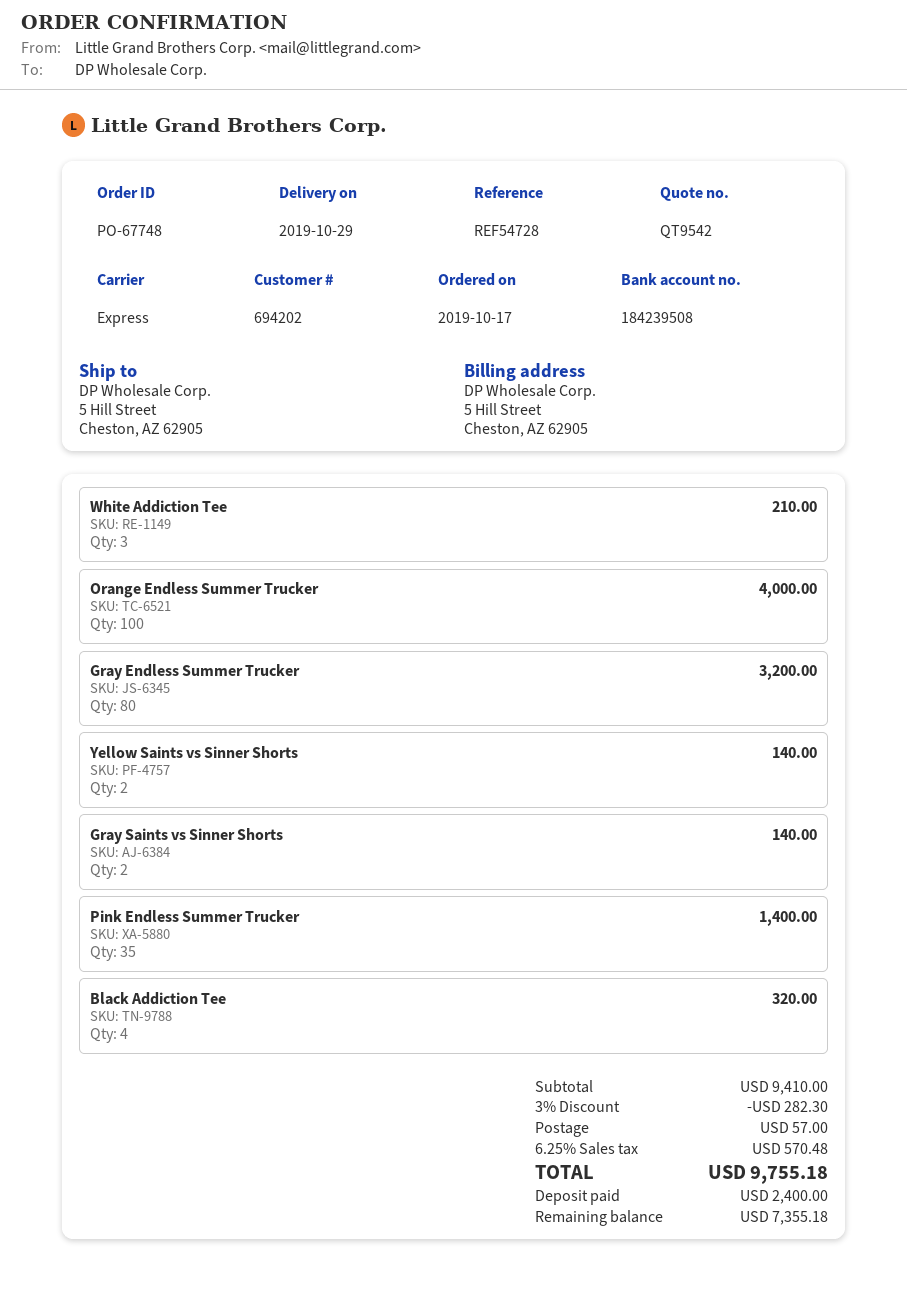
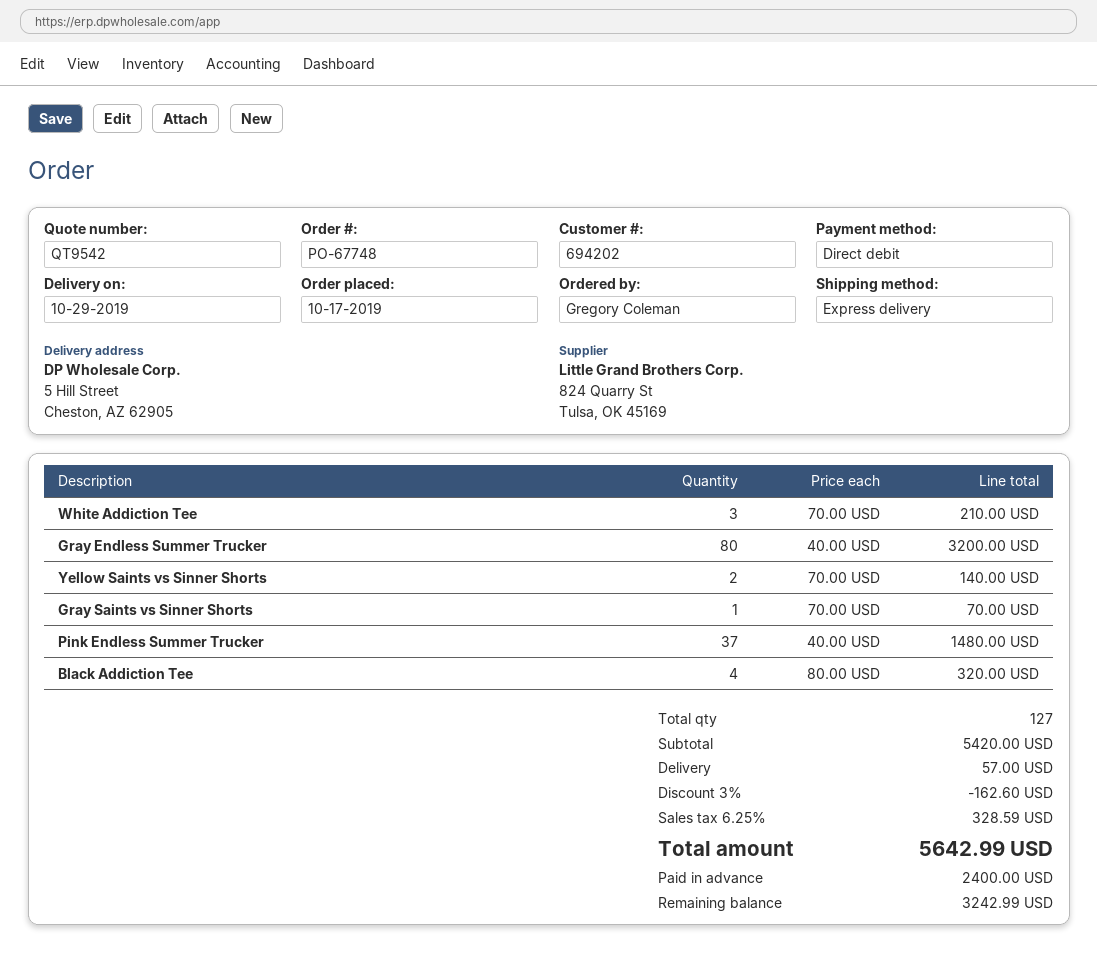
Orange Endless Summer Trucker: 100 for 4000.00 -> none
Gray Saints vs Sinner Shorts: 2 for 140.00 -> 1 for 70.00
Pink Endless Summer Trucker: 35 for 1400.00 -> 37 for 1480.00
subtotal: 9410.00 -> 5420.00
discount: 3% = 282.30 -> 3% = 162.60
tax: 6.25% = 570.48 -> 6.25% = 328.59
total: 9755.18 -> 5642.99
balance: 7355.18 -> 3242.99

